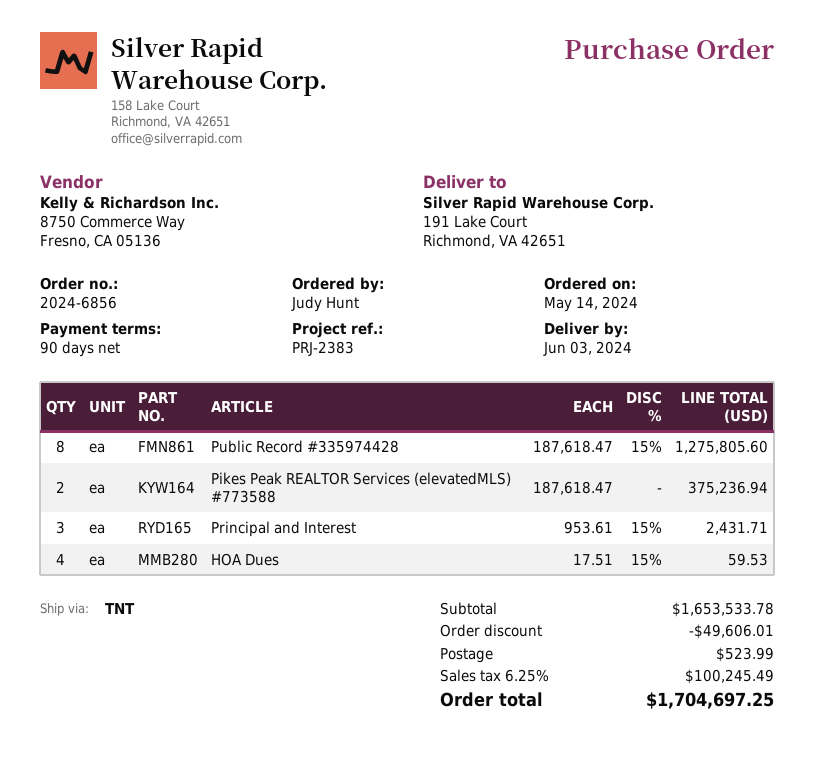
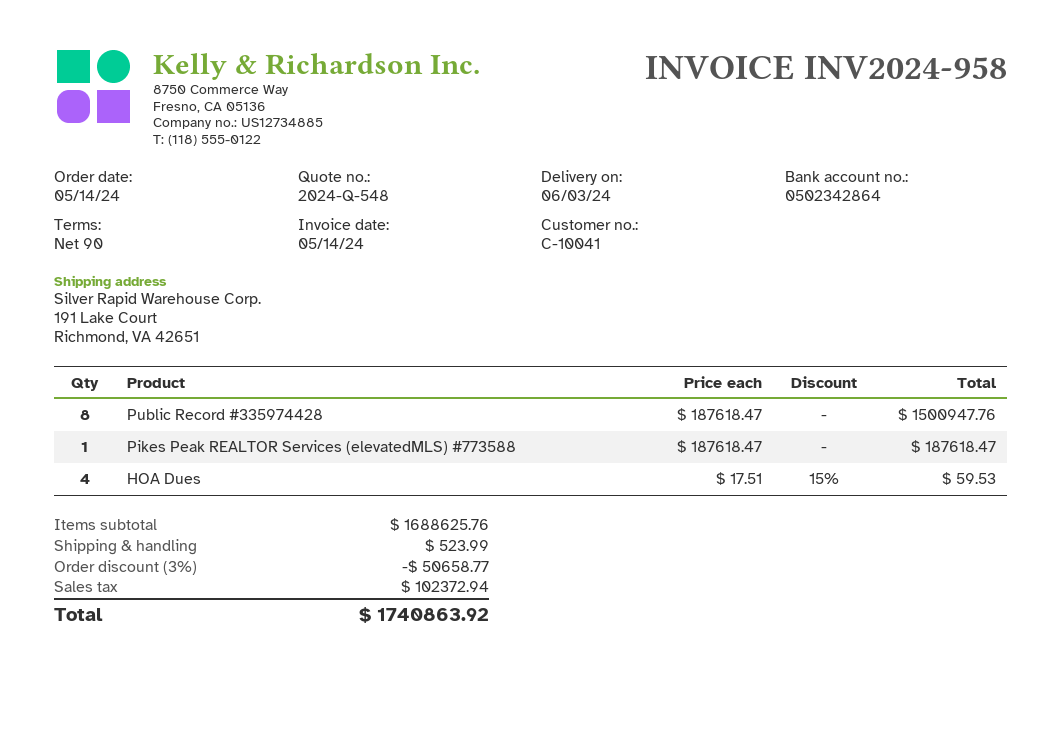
Public Record #335974428: 8 x 187618.47 - 15% = 1275805.60 -> 8 x 187618.47 = 1500947.76
Pikes Peak REALTOR Services (elevatedMLS) #773588: 2 x 187618.47 = 375236.94 -> 1 x 187618.47 = 187618.47
Principal and Interest: 3 x 953.61 - 15% = 2431.71 -> none
subtotal: 1653533.78 -> 1688625.76
discount: 49606.01 -> 50658.77
tax: 100245.49 -> 102372.94
total: 1704697.25 -> 1740863.92

